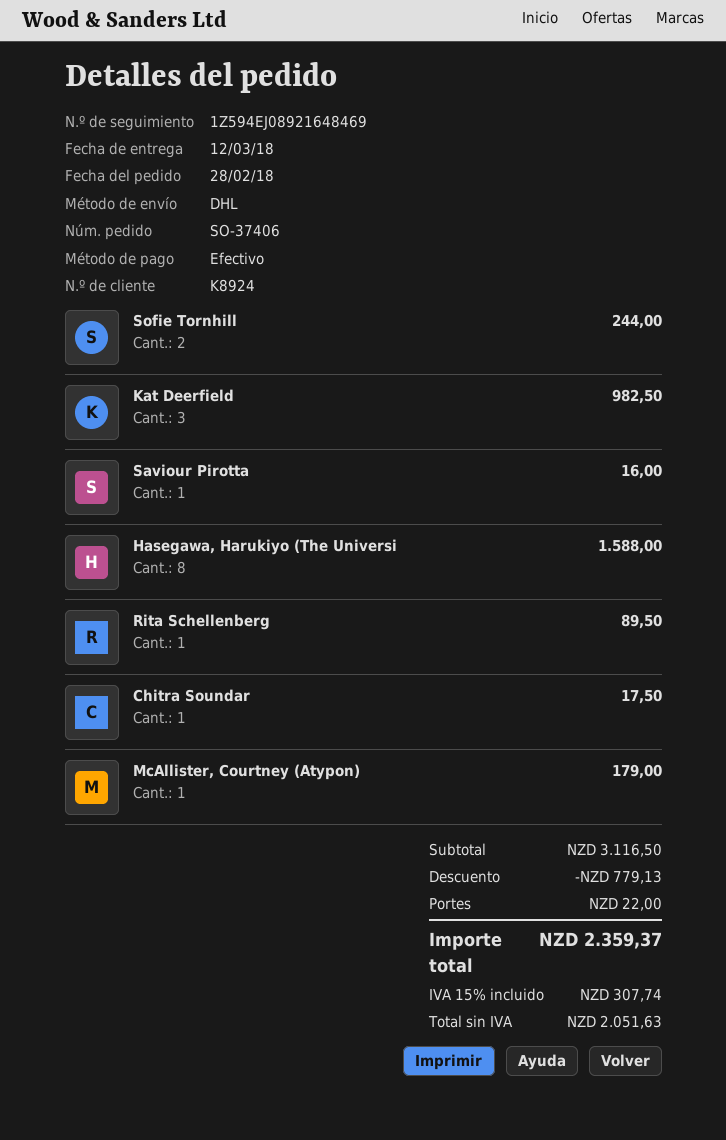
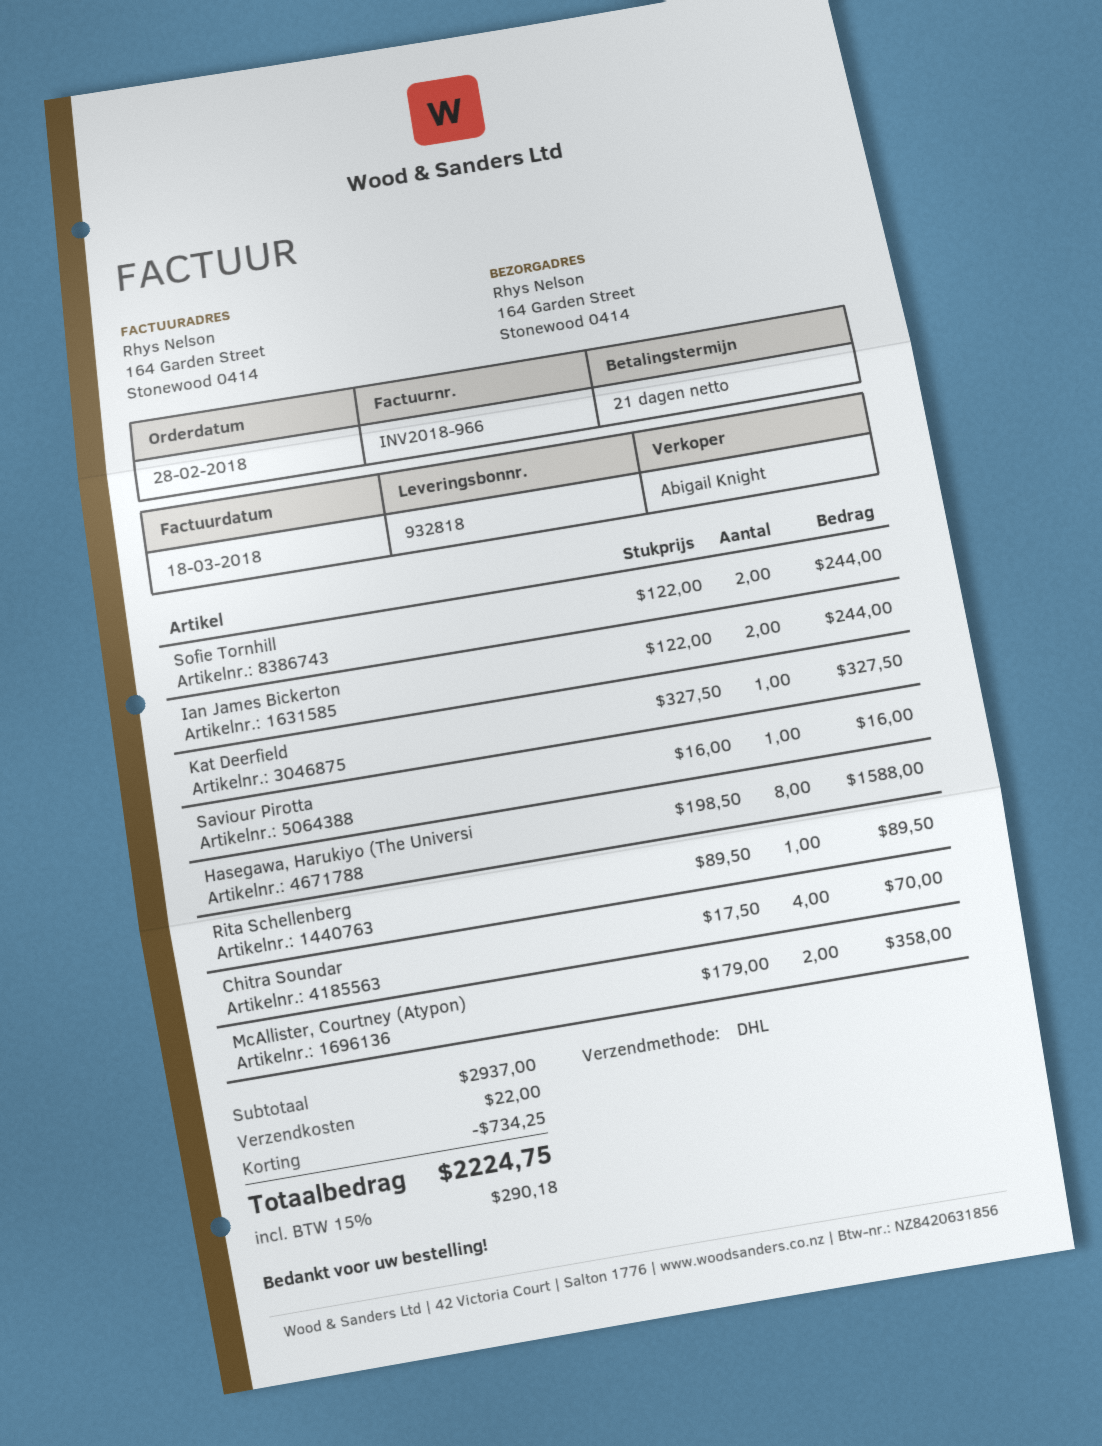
Kat Deerfield: 3 for 982.50 -> 1 for 327.50
Chitra Soundar: 1 for 17.50 -> 4 for 70.00
McAllister, Courtney (Atypon): 1 for 179.00 -> 2 for 358.00
Ian James Bickerton: none -> 2 for 244.00
subtotal: 3116.50 -> 2937.00
discount: 779.13 -> 734.25
tax: 15% = 307.74 -> 15% = 290.18
total: 2359.37 -> 2224.75

